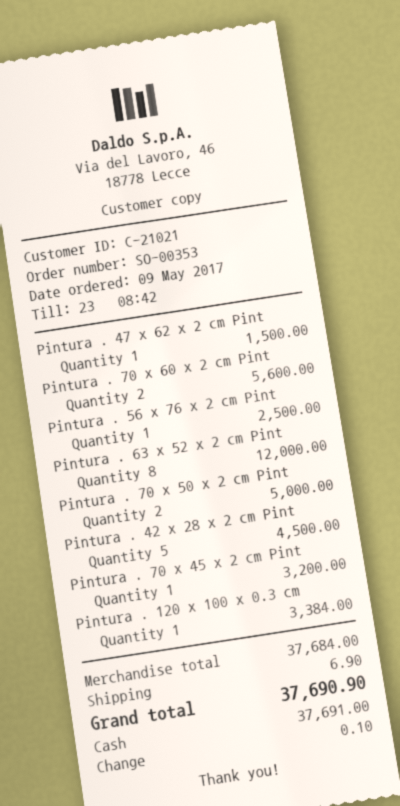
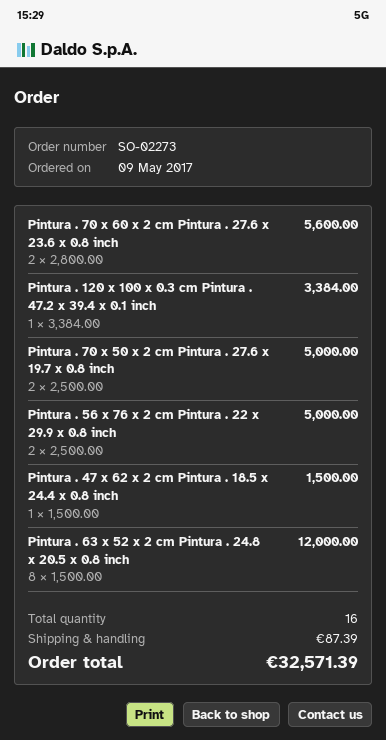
order number: SO-00353 -> SO-02273
Pintura . 56 x 76 x 2 cm Pint: 1 for 2500.00 -> 2 for 5000.00
Pintura . 42 x 28 x 2 cm Pint: 5 for 4500.00 -> none
Pintura . 70 x 45 x 2 cm Pint: 1 for 3200.00 -> none
shipping: 6.90 -> 87.39
total: 37690.90 -> 32571.39

